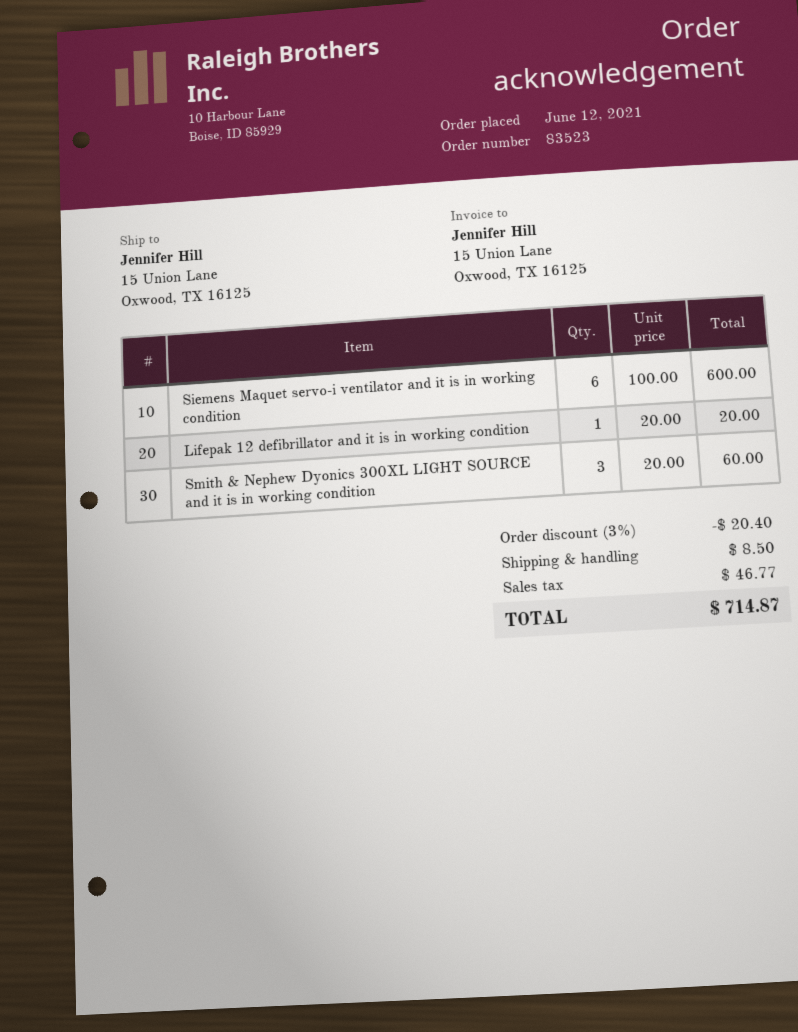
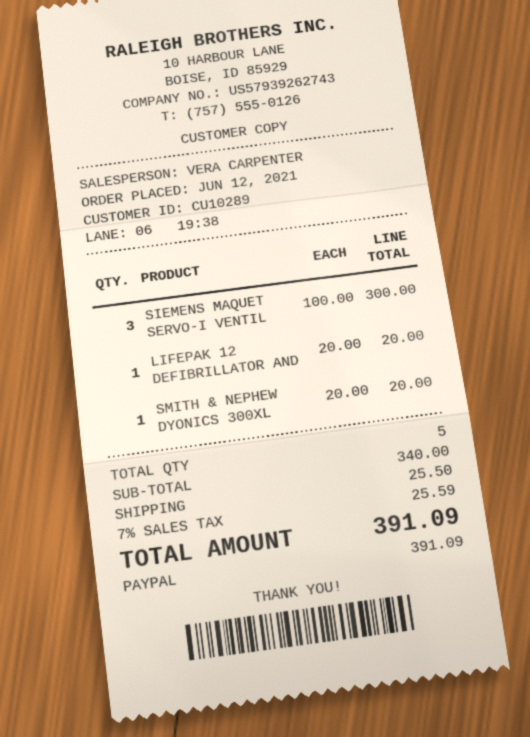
Siemens Maquet servo-i ventilator and it is in working condition: 6 x 100.00 = 600.00 -> 3 x 100.00 = 300.00
Smith & Nephew Dyonics 300XL LIGHT SOURCE and it is in working condition: 3 x 20.00 = 60.00 -> 1 x 20.00 = 20.00
discount: 3% = 20.40 -> none
shipping: 8.50 -> 25.50
tax: 46.77 -> 25.59
total: 714.87 -> 391.09

